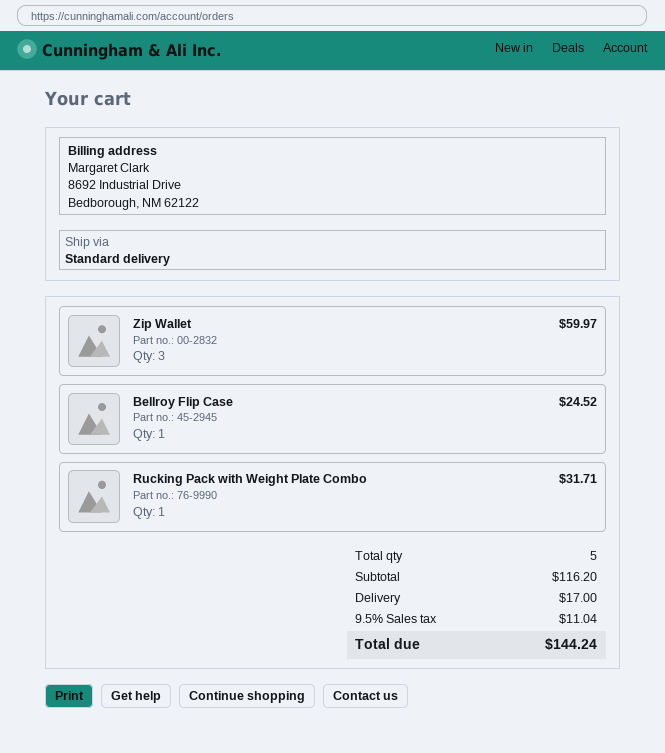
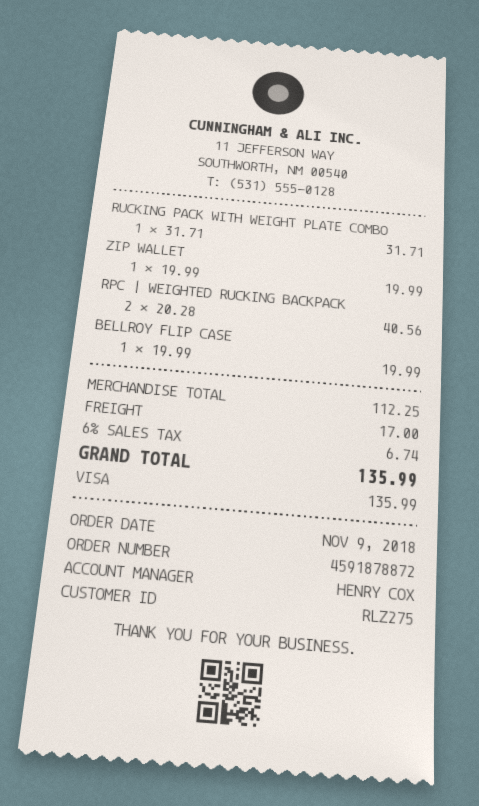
Zip Wallet: 3 for 59.97 -> 1 for 19.99
Bellroy Flip Case: 1 for 24.52 -> 1 for 19.99
RPC | WEIGHTED RUCKING BACKPACK: none -> 2 for 40.56
subtotal: 116.20 -> 112.25
tax: 9.5% = 11.04 -> 6% = 6.74
total: 144.24 -> 135.99

